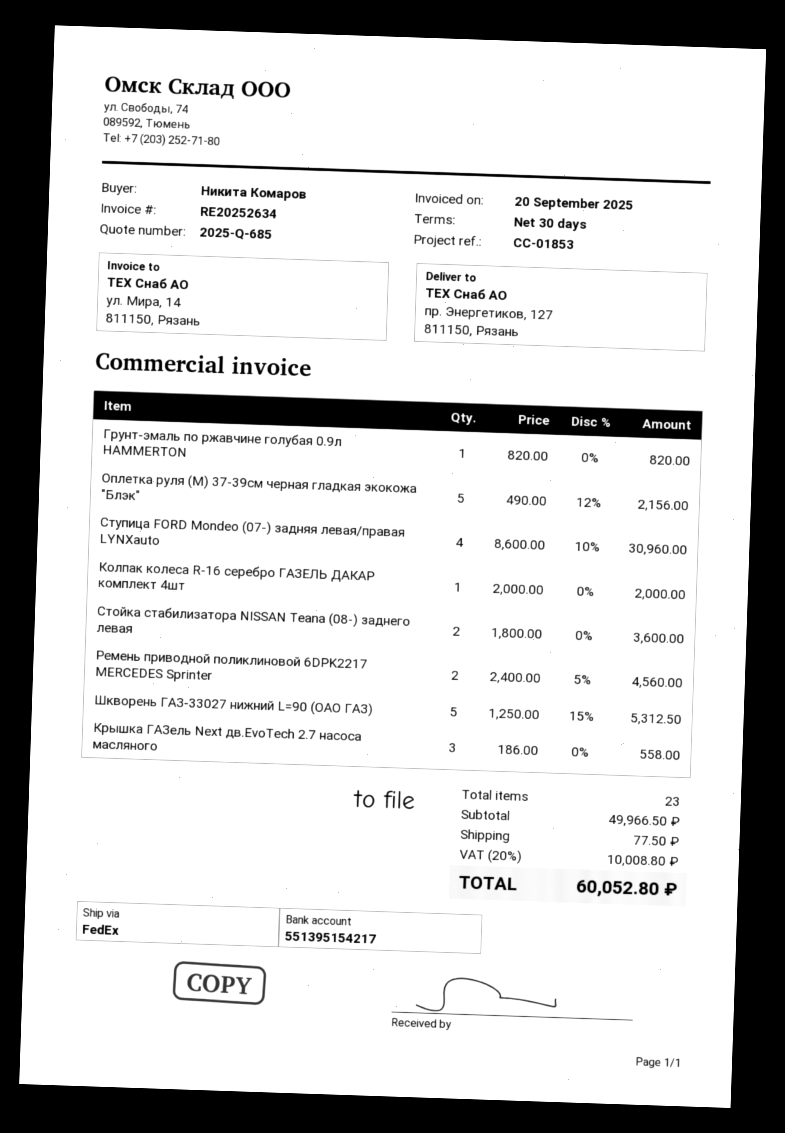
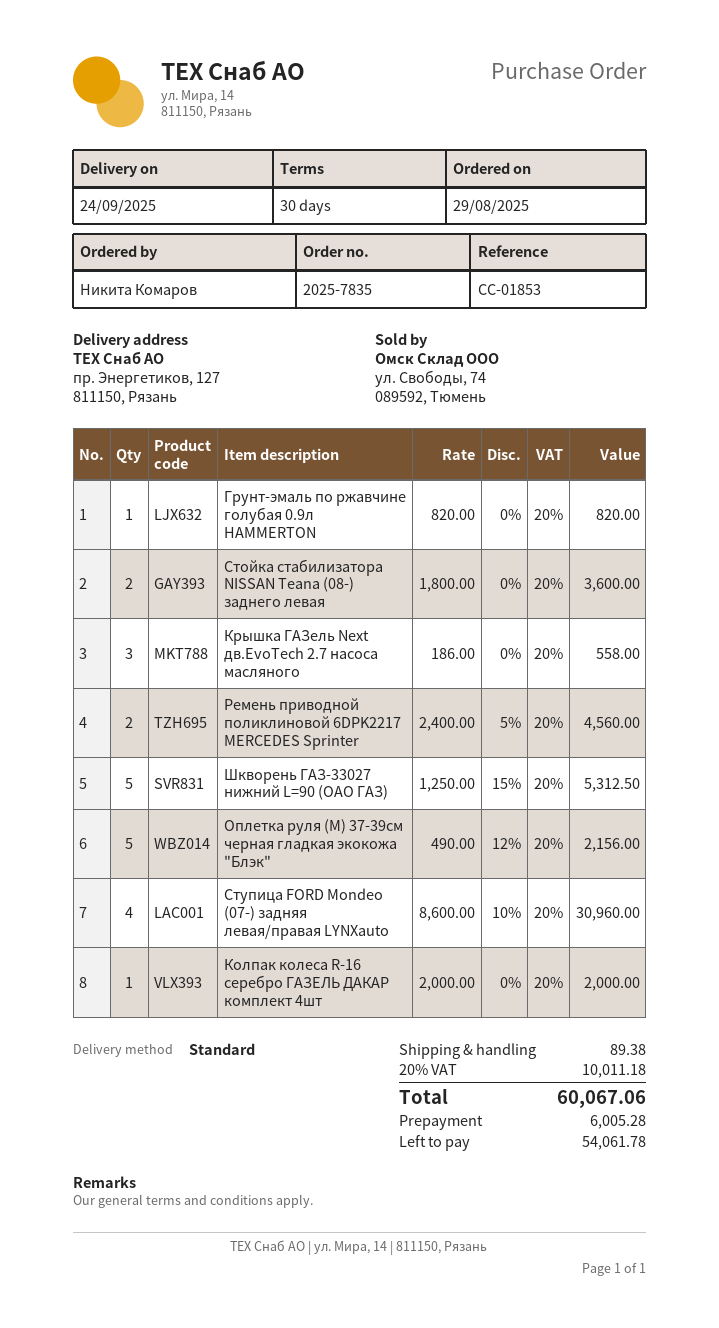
shipping method: FedEx -> standard
shipping: 77.50 -> 89.38
tax: 20% = 10008.80 -> 20% = 10011.18
total: 60052.80 -> 60067.06

